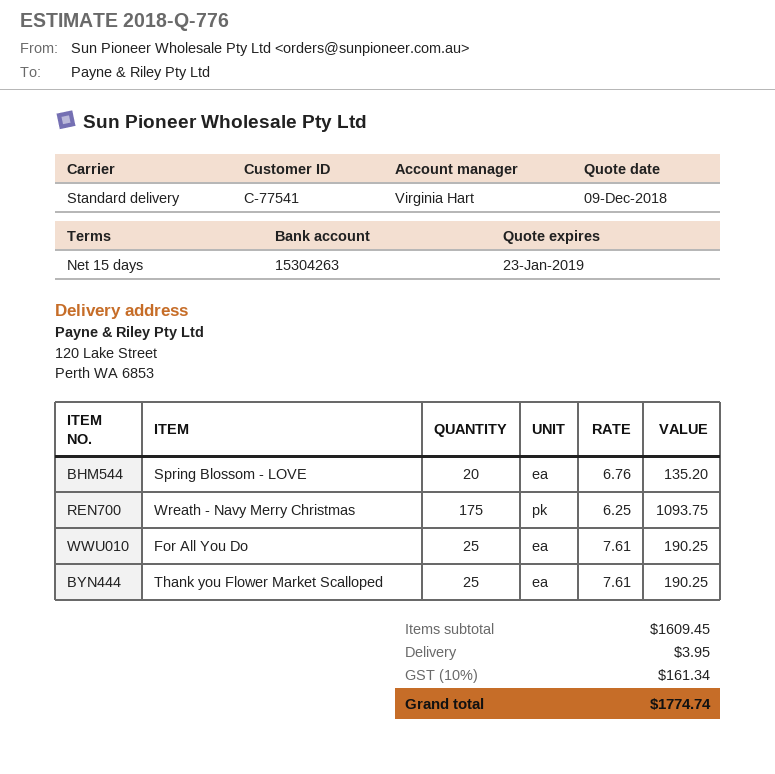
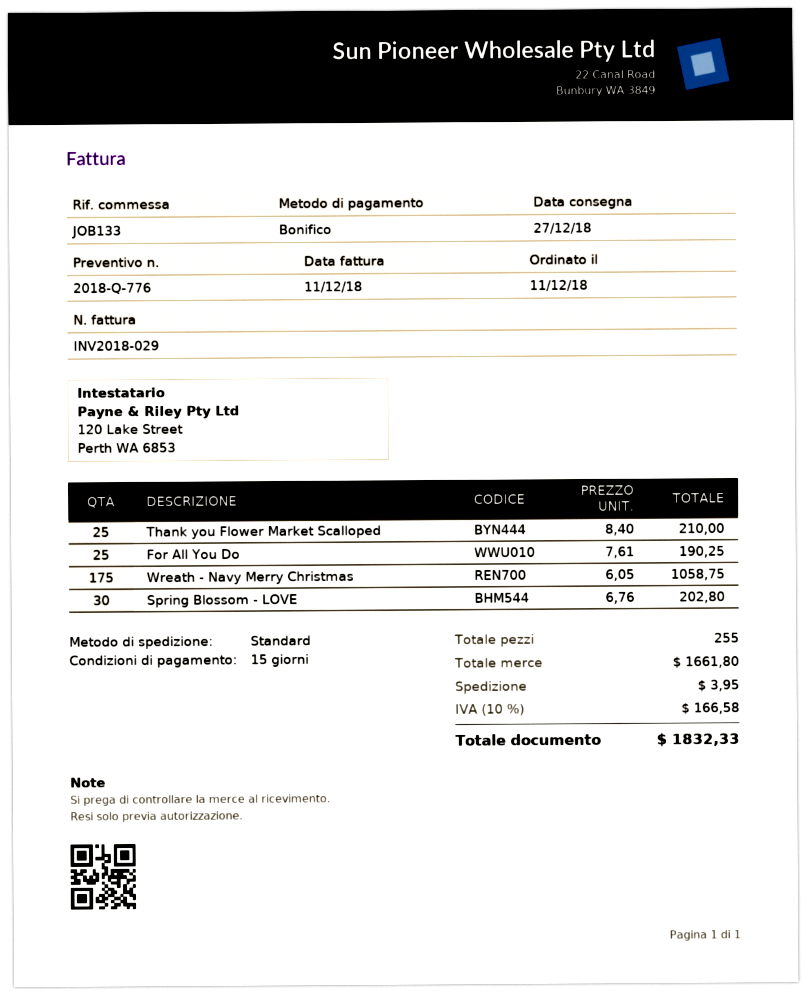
Spring Blossom - LOVE: 20 x 6.76 = 135.20 -> 30 x 6.76 = 202.80
Wreath - Navy Merry Christmas: 175 x 6.25 = 1093.75 -> 175 x 6.05 = 1058.75
Thank you Flower Market Scalloped: 25 x 7.61 = 190.25 -> 25 x 8.40 = 210.00
subtotal: 1609.45 -> 1661.80
tax: 10% = 161.34 -> 10% = 166.58
total: 1774.74 -> 1832.33

